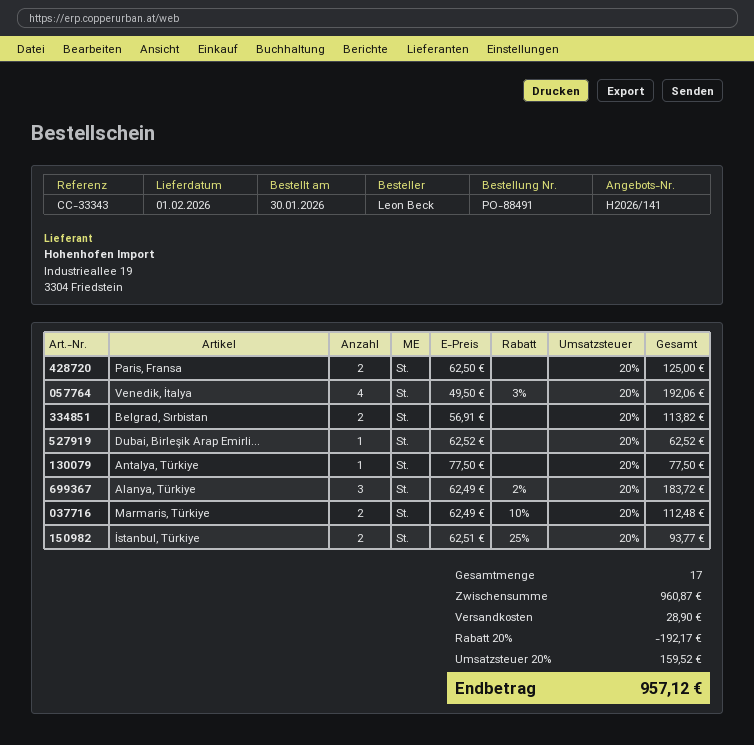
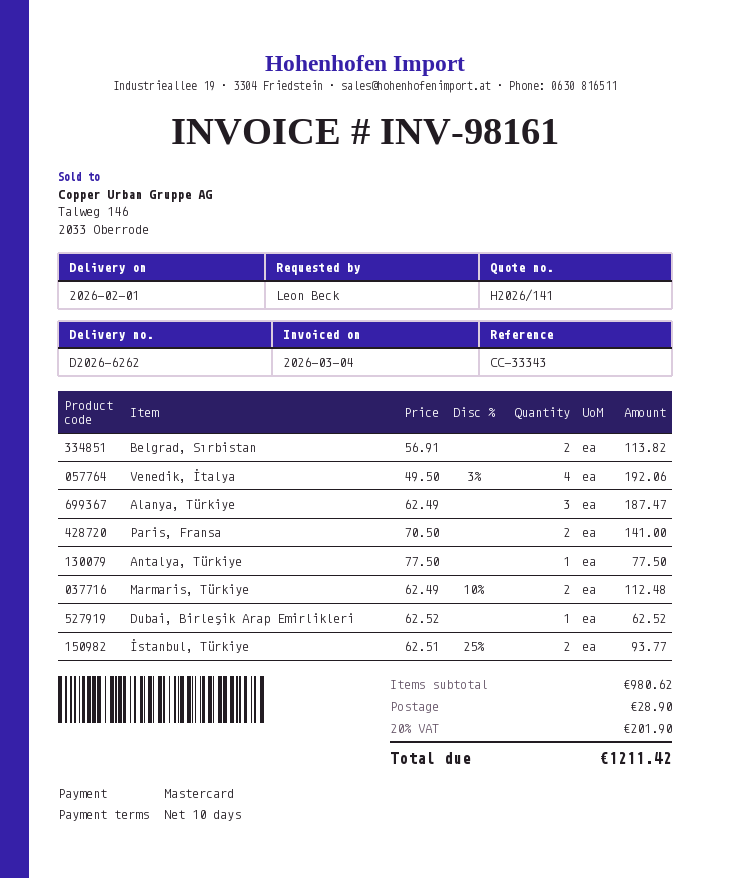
Paris, Fransa: 2 x 62.50 = 125.00 -> 2 x 70.50 = 141.00
Alanya, Türkiye: 3 x 62.49 - 2% = 183.72 -> 3 x 62.49 = 187.47
subtotal: 960.87 -> 980.62
discount: 20% = 192.17 -> none
tax: 20% = 159.52 -> 20% = 201.90
total: 957.12 -> 1211.42

